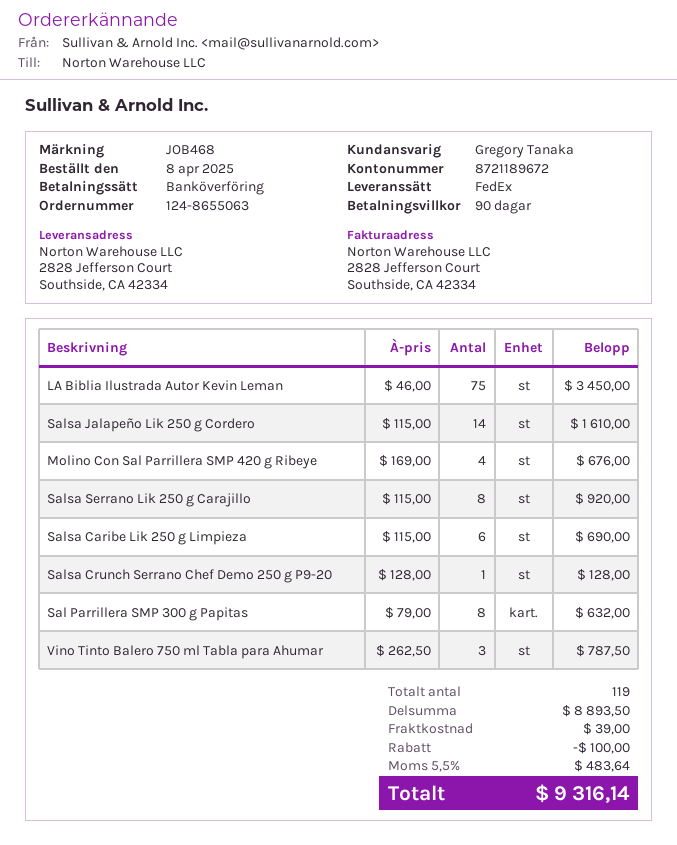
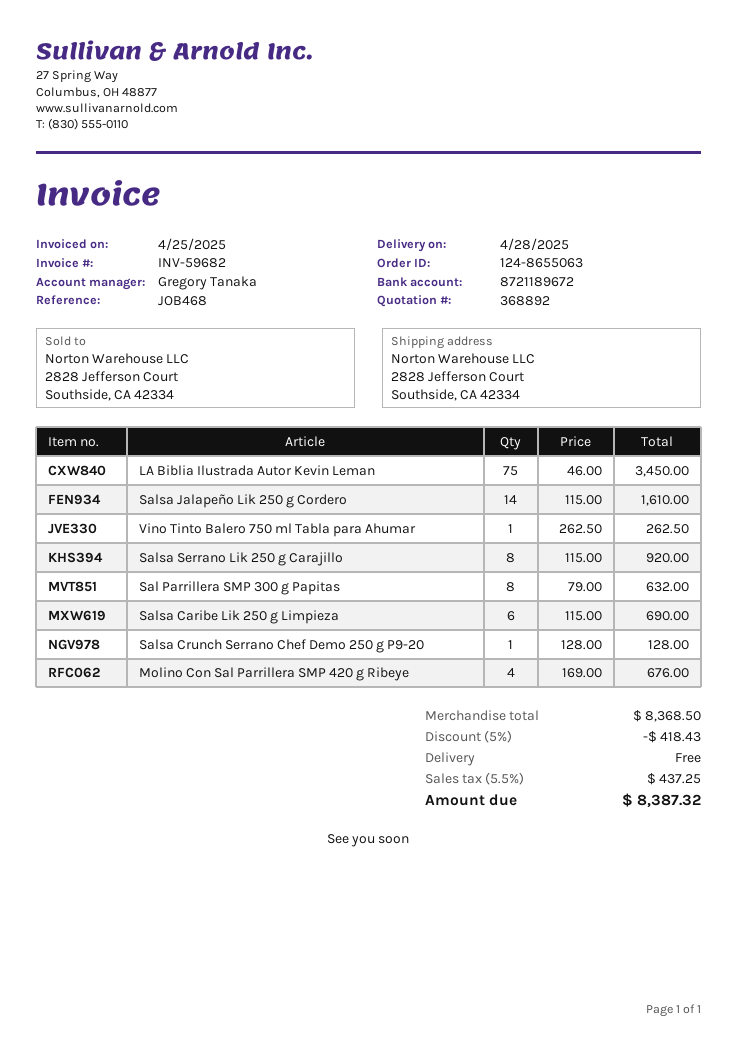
Vino Tinto Balero 750 ml Tabla para Ahumar: 3 x 262.50 = 787.50 -> 1 x 262.50 = 262.50
subtotal: 8893.50 -> 8368.50
discount: 100.00 -> 418.43
shipping: 39.00 -> 0.00
tax: 5.5% = 483.64 -> 5.5% = 437.25
total: 9316.14 -> 8387.32

